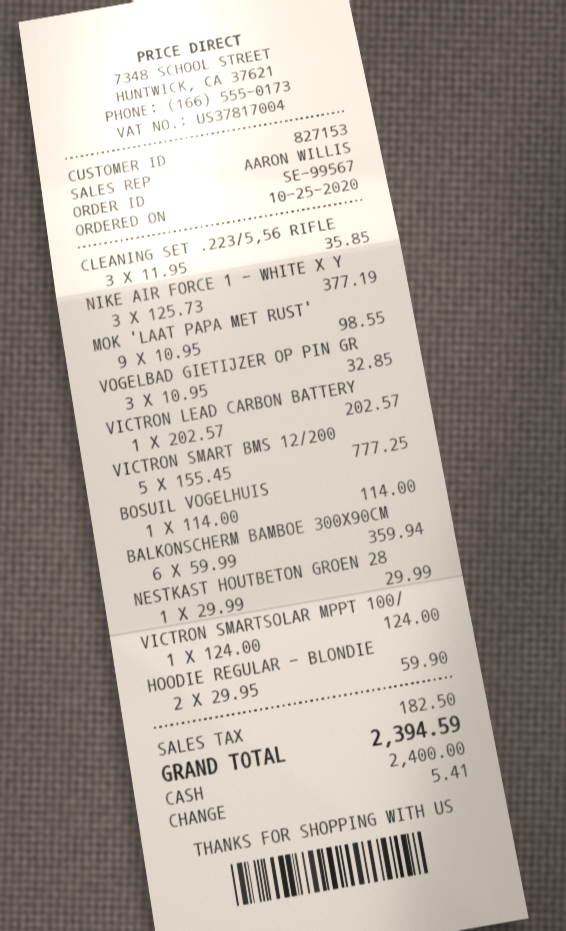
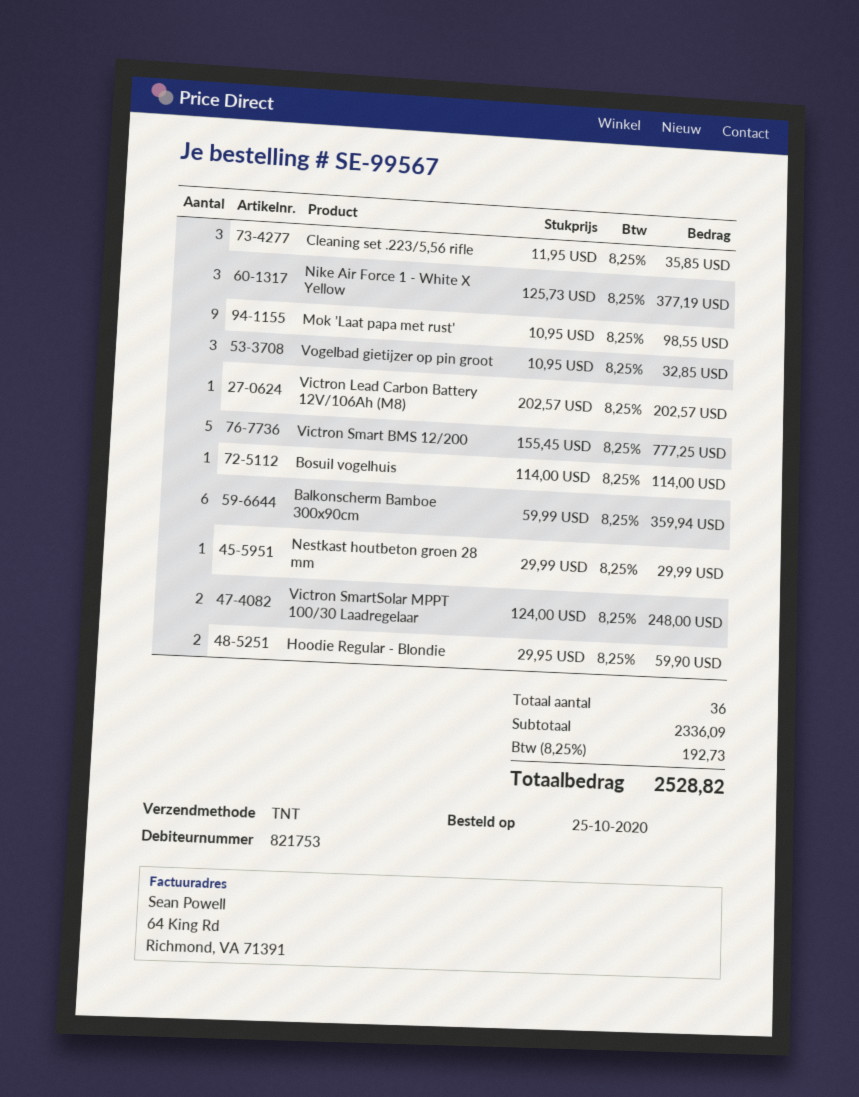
customer number: 827153 -> 821753
VICTRON SMARTSOLAR MPPT 100/: 1 x 124.00 = 124.00 -> 2 x 124.00 = 248.00
tax: 182.50 -> 192.73
total: 2394.59 -> 2528.82

